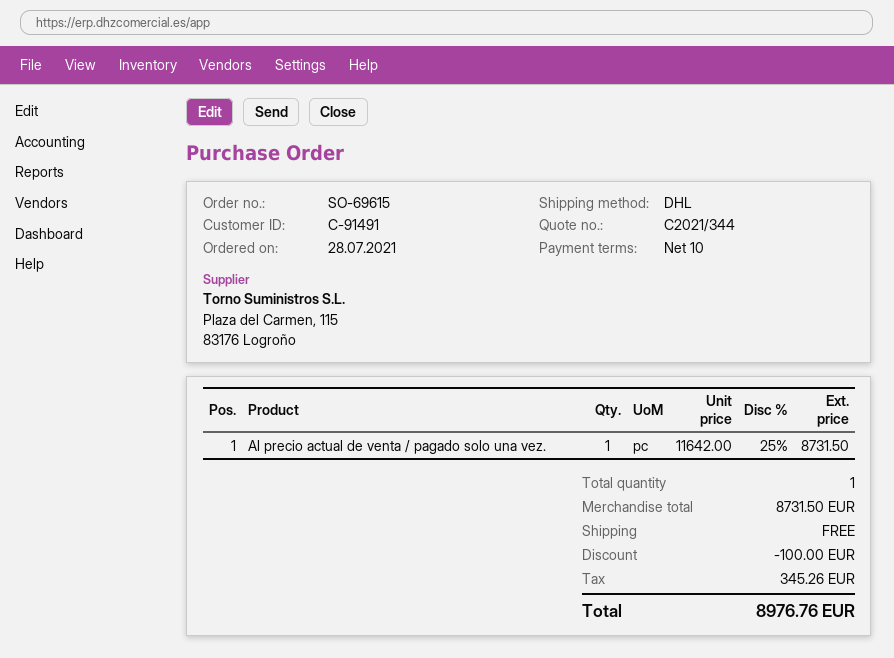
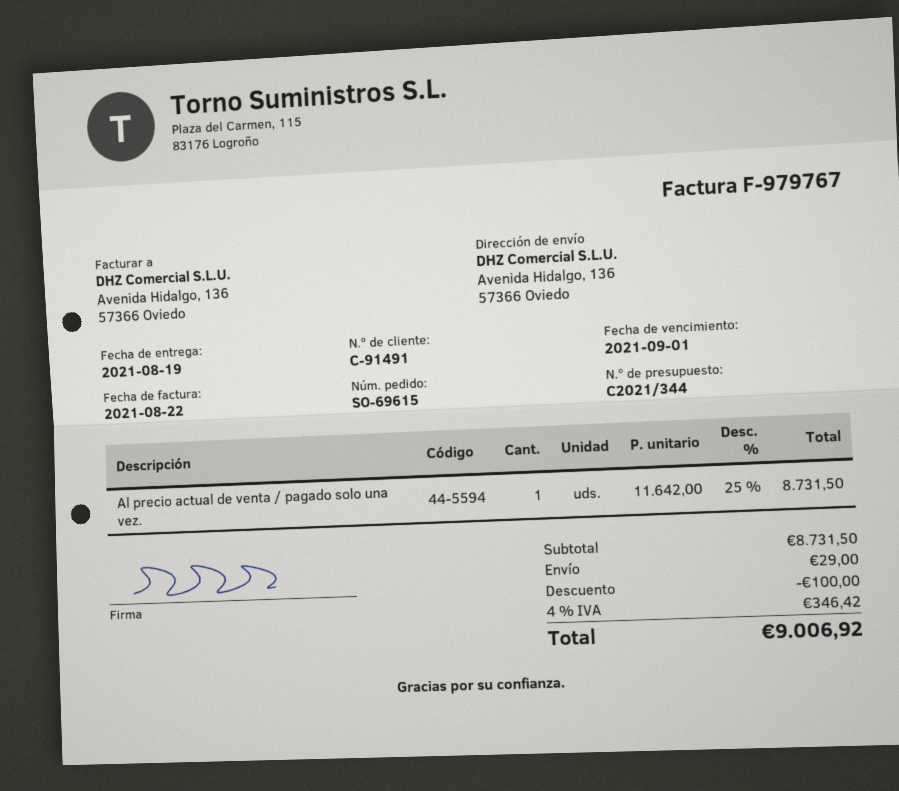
shipping: 0.00 -> 29.00
tax: 345.26 -> 346.42
total: 8976.76 -> 9006.92

